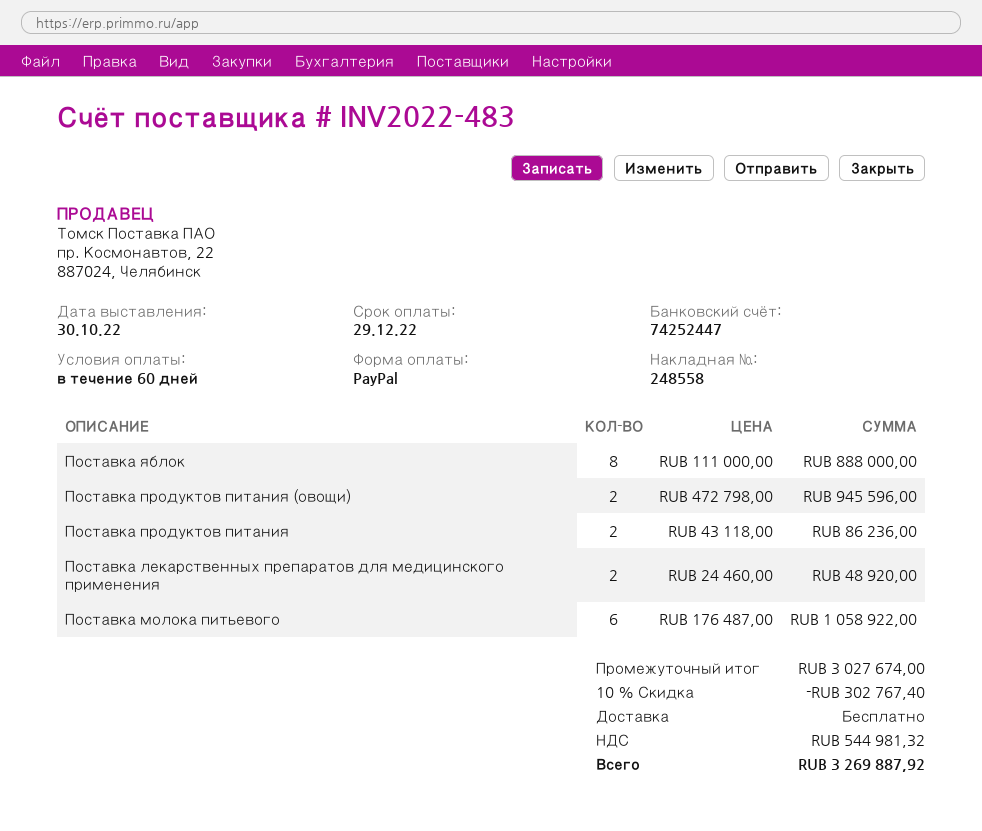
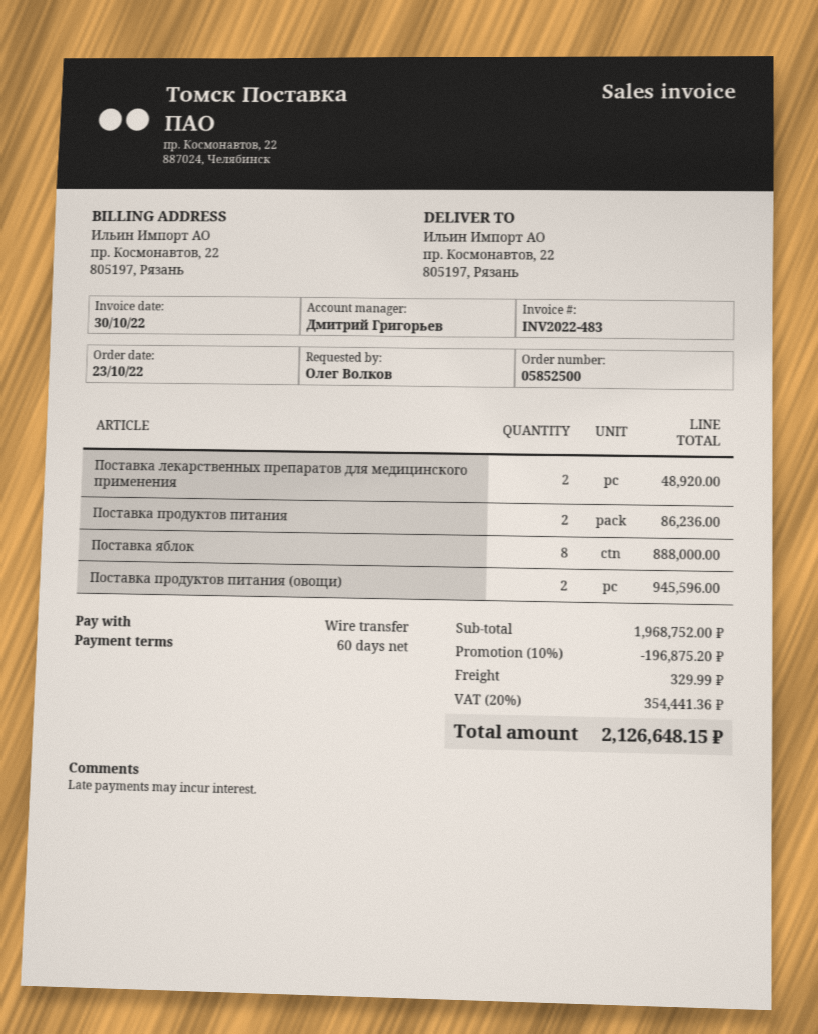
payment method: PayPal -> bank transfer
Поставка молока питьевого: 6 for 1058922.00 -> none
subtotal: 3027674.00 -> 1968752.00
discount: 10% = 302767.40 -> 10% = 196875.20
shipping: 0.00 -> 329.99
tax: 544981.32 -> 354441.36
total: 3269887.92 -> 2126648.15

